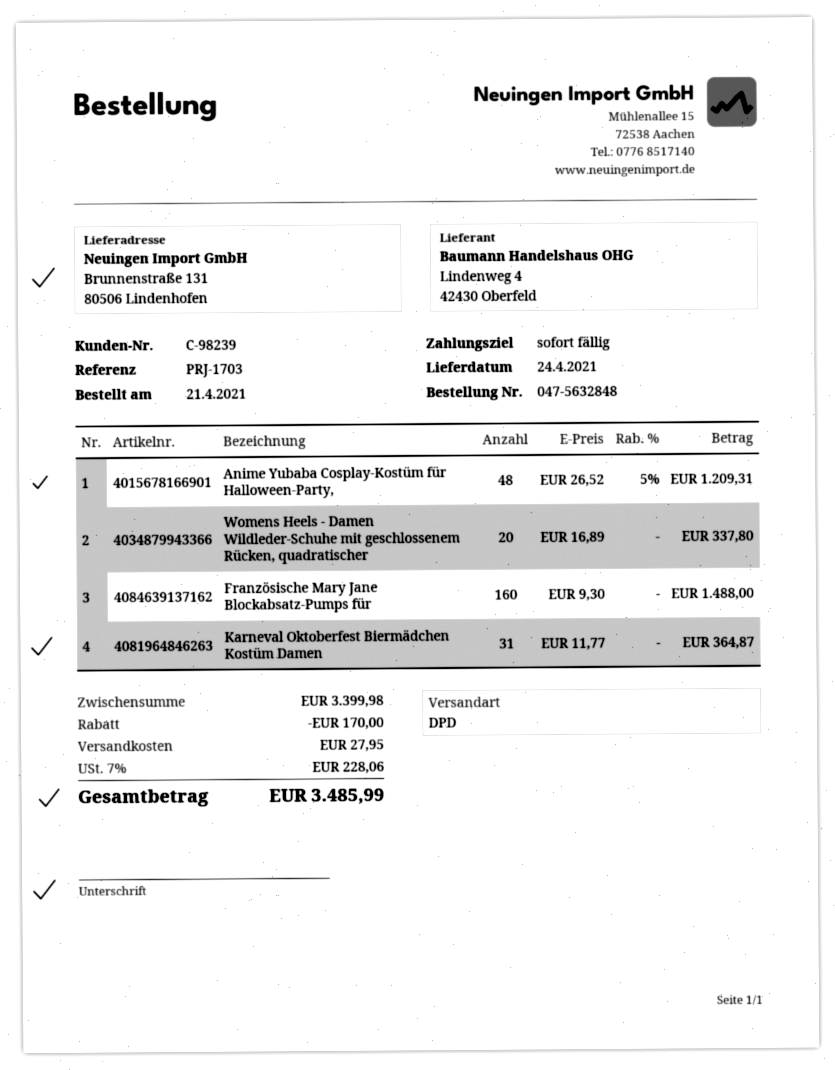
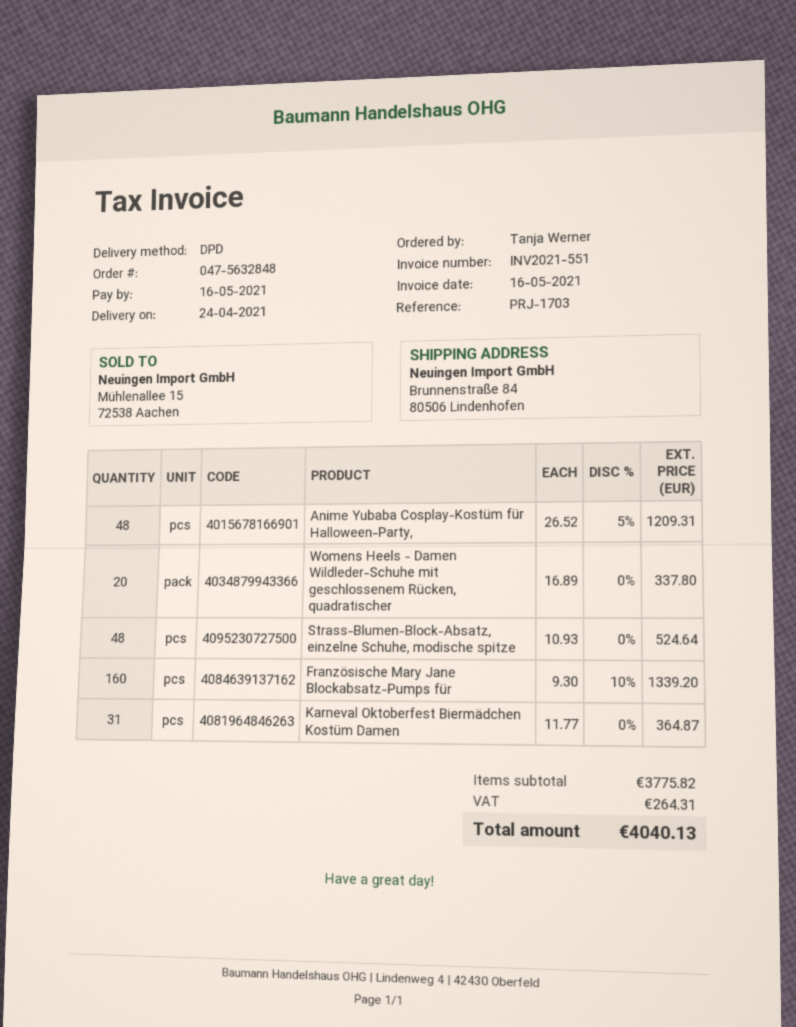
ship to: Brunnenstraße 131, 80506 Lindenhofen -> Brunnenstraße 84, 80506 Lindenhofen
Französische Mary Jane Blockabsatz-Pumps für: 160 x 9.30 = 1488.00 -> 160 x 9.30 - 10% = 1339.20
Strass-Blumen-Block-Absatz, einzelne Schuhe, modische spitze: none -> 48 x 10.93 = 524.64
subtotal: 3399.98 -> 3775.82
discount: 170.00 -> none
shipping: 27.95 -> none
tax: 228.06 -> 264.31
total: 3485.99 -> 4040.13

